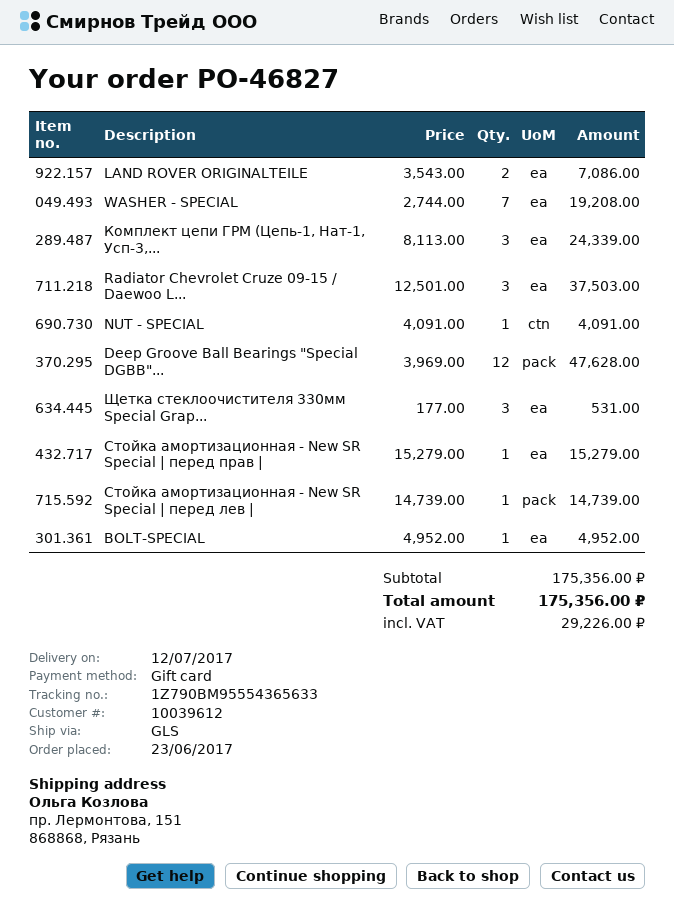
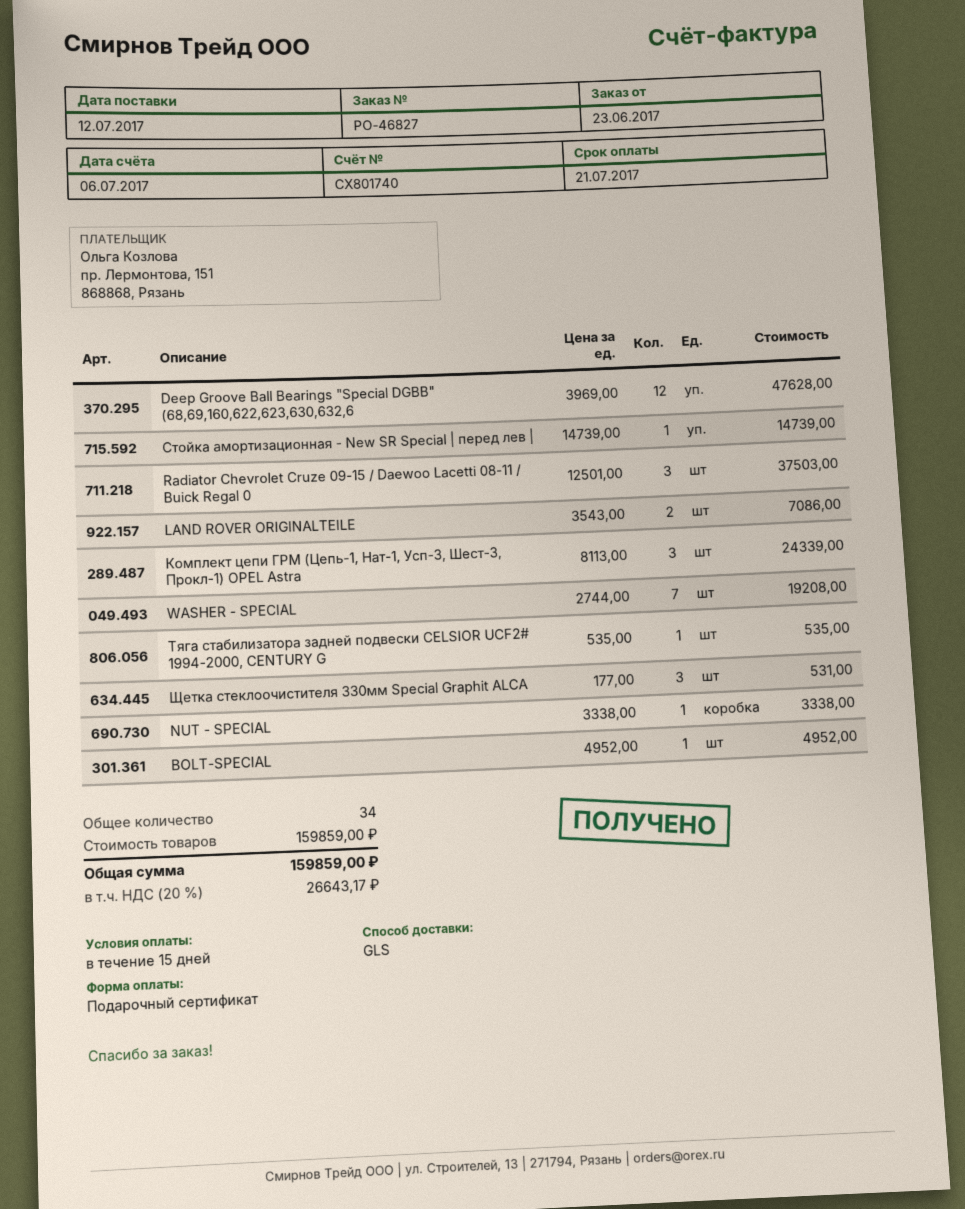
NUT - SPECIAL: 1 x 4091.00 = 4091.00 -> 1 x 3338.00 = 3338.00
Стойка амортизационная - New SR Special | перед прав |: 1 x 15279.00 = 15279.00 -> none
Тяга стабилизатора задней подвески CELSIOR UCF2# 1994-2000, CENTURY G: none -> 1 x 535.00 = 535.00
subtotal: 175356.00 -> 159859.00
tax: 29226.00 -> 26643.17
total: 175356.00 -> 159859.00

